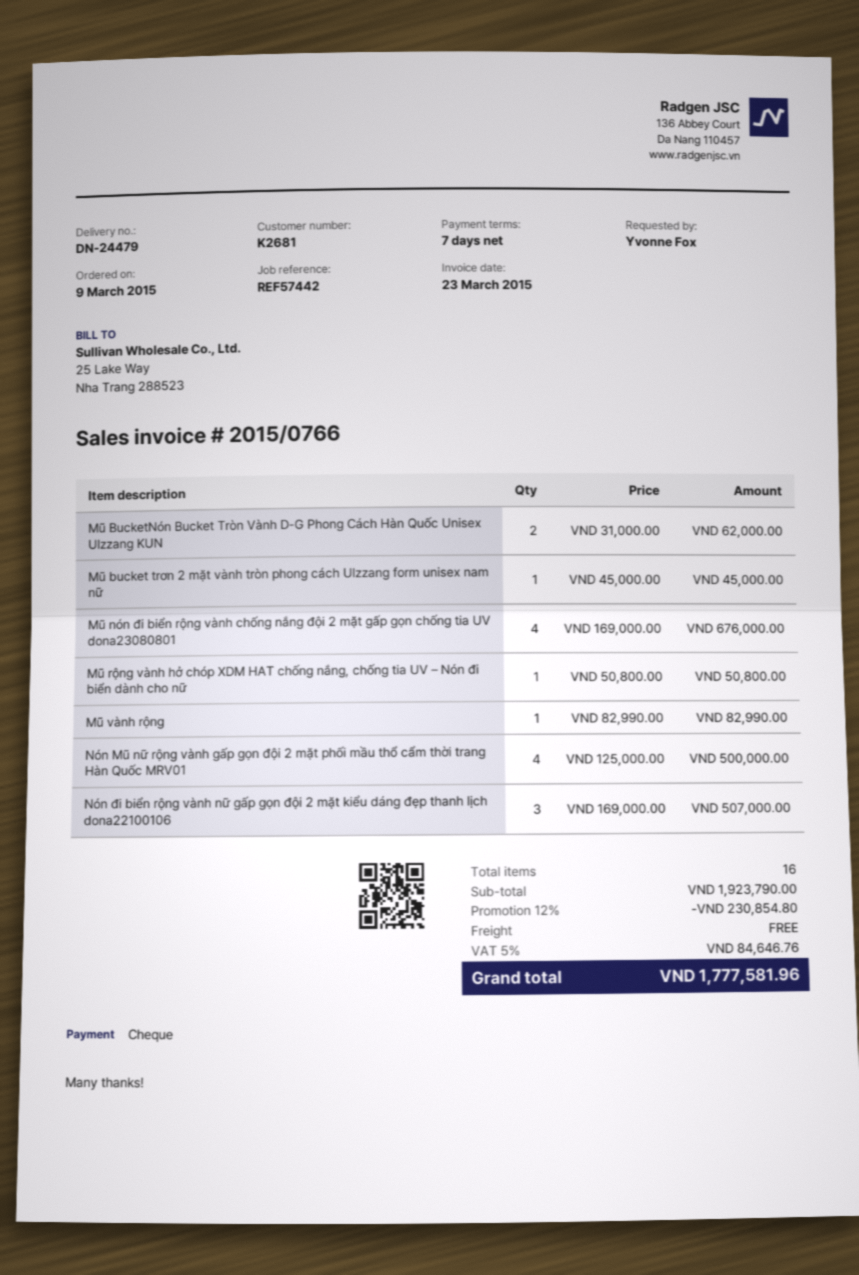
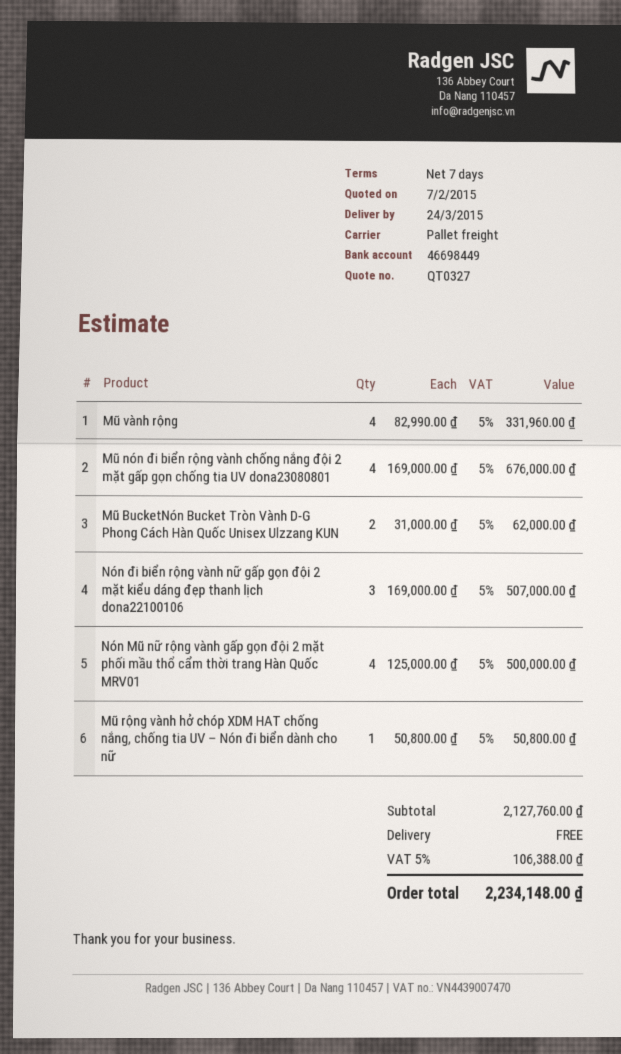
Mũ bucket trơn 2 mặt vành tròn phong cách Ulzzang form unisex nam nữ: 1 x 45000.00 = 45000.00 -> none
Mũ vành rộng: 1 x 82990.00 = 82990.00 -> 4 x 82990.00 = 331960.00
subtotal: 1923790.00 -> 2127760.00
discount: 12% = 230854.80 -> none
tax: 5% = 84646.76 -> 5% = 106388.00
total: 1777581.96 -> 2234148.00

